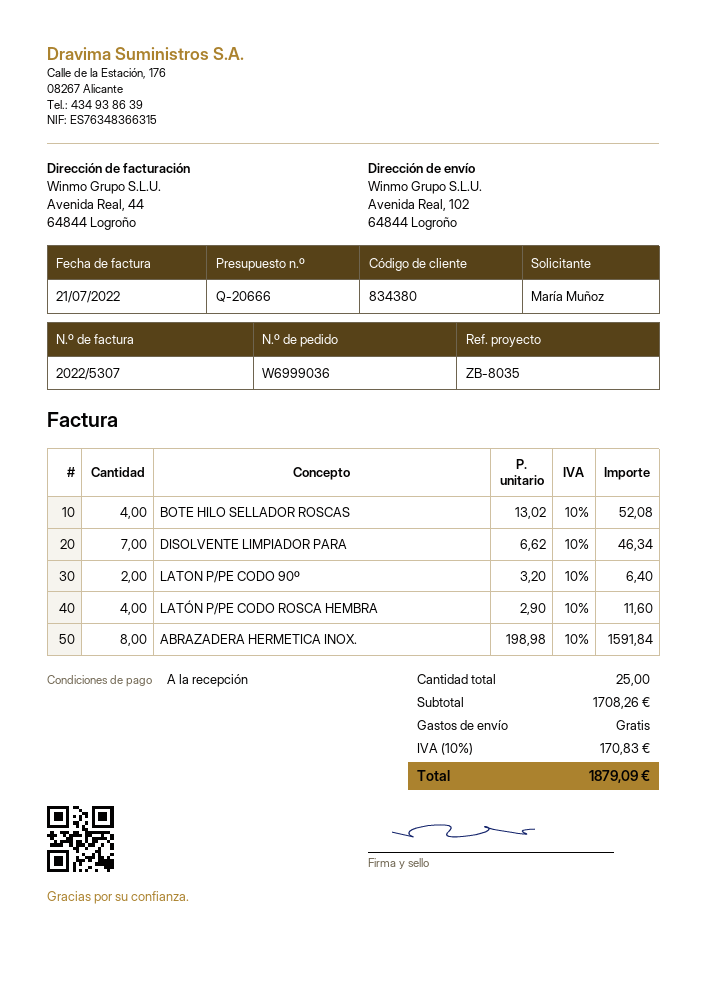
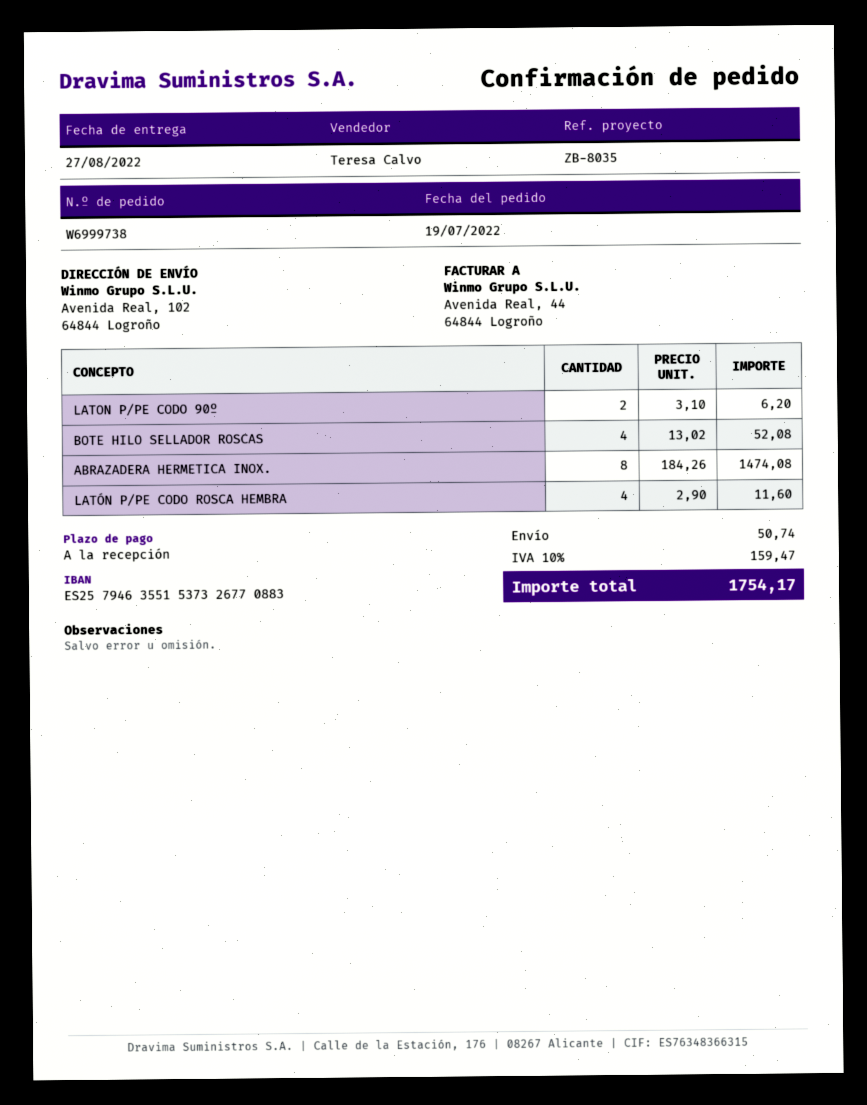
order number: W6999036 -> W6999738
DISOLVENTE LIMPIADOR PARA: 7 x 6.62 = 46.34 -> none
LATON P/PE CODO 90º: 2 x 3.20 = 6.40 -> 2 x 3.10 = 6.20
ABRAZADERA HERMETICA INOX.: 8 x 198.98 = 1591.84 -> 8 x 184.26 = 1474.08
shipping: 0.00 -> 50.74
tax: 10% = 170.83 -> 10% = 159.47
total: 1879.09 -> 1754.17

